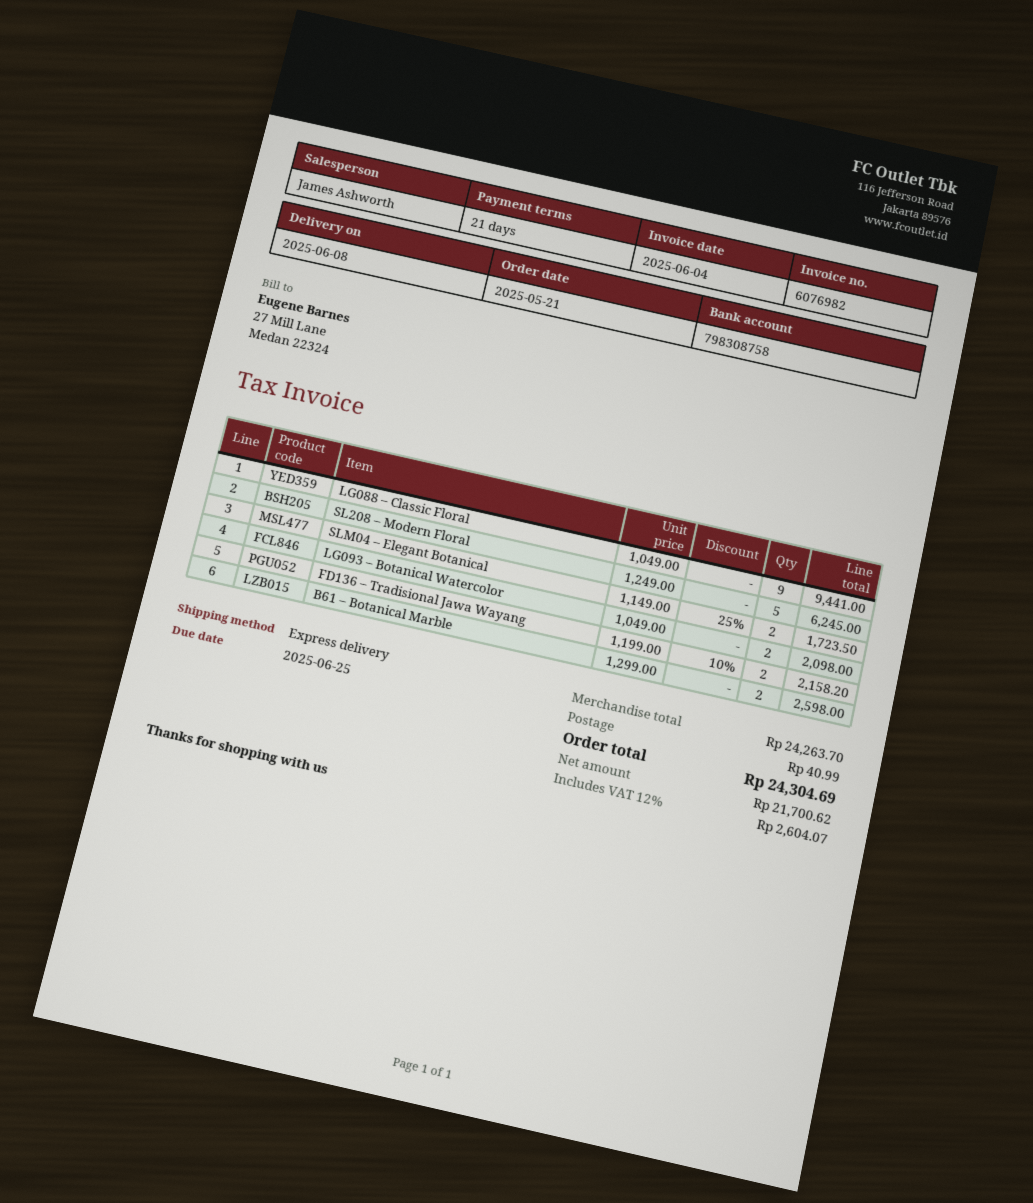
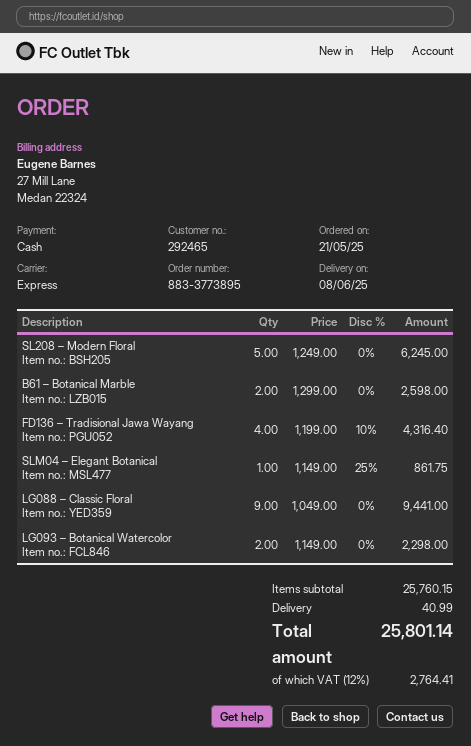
SLM04 – Elegant Botanical: 2 x 1149.00 - 25% = 1723.50 -> 1 x 1149.00 - 25% = 861.75
LG093 – Botanical Watercolor: 2 x 1049.00 = 2098.00 -> 2 x 1149.00 = 2298.00
FD136 – Tradisional Jawa Wayang: 2 x 1199.00 - 10% = 2158.20 -> 4 x 1199.00 - 10% = 4316.40
subtotal: 24263.70 -> 25760.15
tax: 12% = 2604.07 -> 12% = 2764.41
total: 24304.69 -> 25801.14

